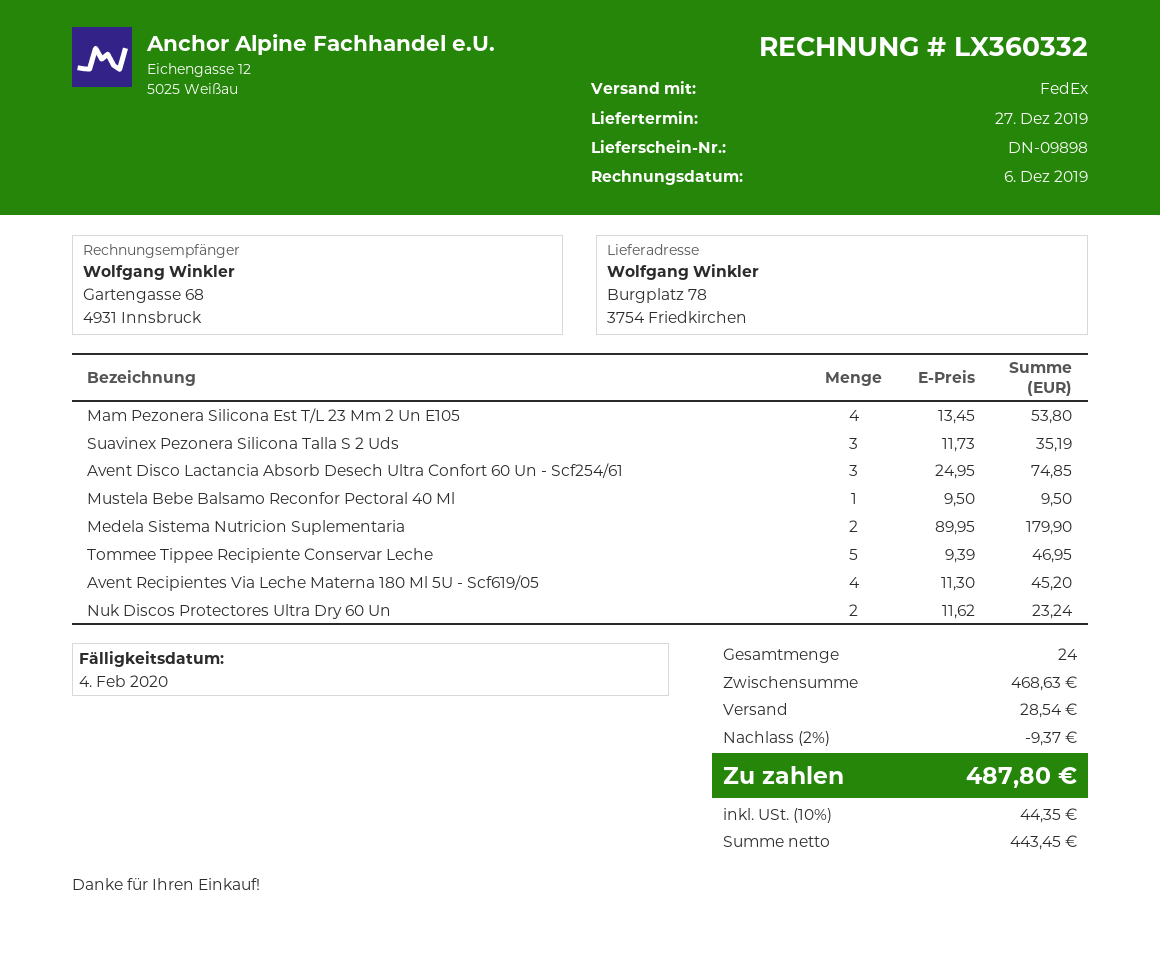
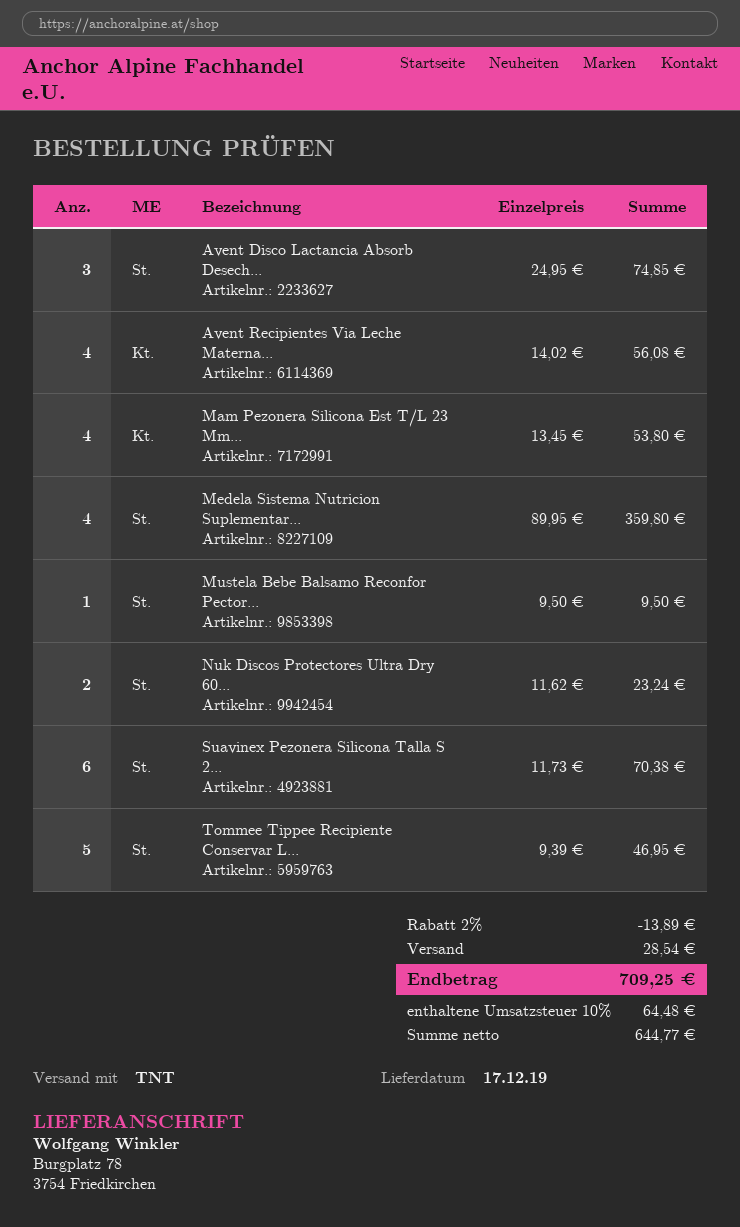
delivery date: 2019-12-27 -> 2019-12-17
shipping method: FedEx -> TNT
Suavinex Pezonera Silicona Talla S 2 Uds: 3 x 11.73 = 35.19 -> 6 x 11.73 = 70.38
Medela Sistema Nutricion Suplementaria: 2 x 89.95 = 179.90 -> 4 x 89.95 = 359.80
Avent Recipientes Via Leche Materna 180 Ml 5U - Scf619/05: 4 x 11.30 = 45.20 -> 4 x 14.02 = 56.08
discount: 2% = 9.37 -> 2% = 13.89
net: 443.45 -> 644.77
tax: 10% = 44.35 -> 10% = 64.48
total: 487.80 -> 709.25

